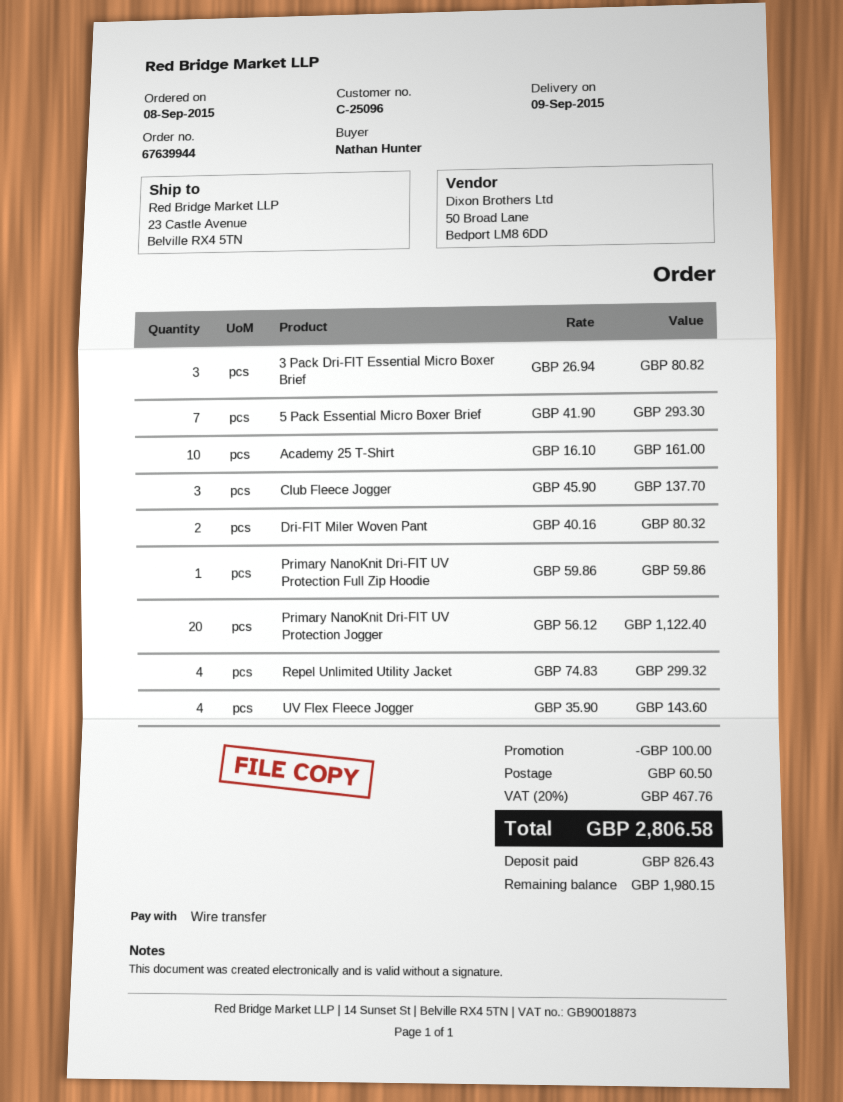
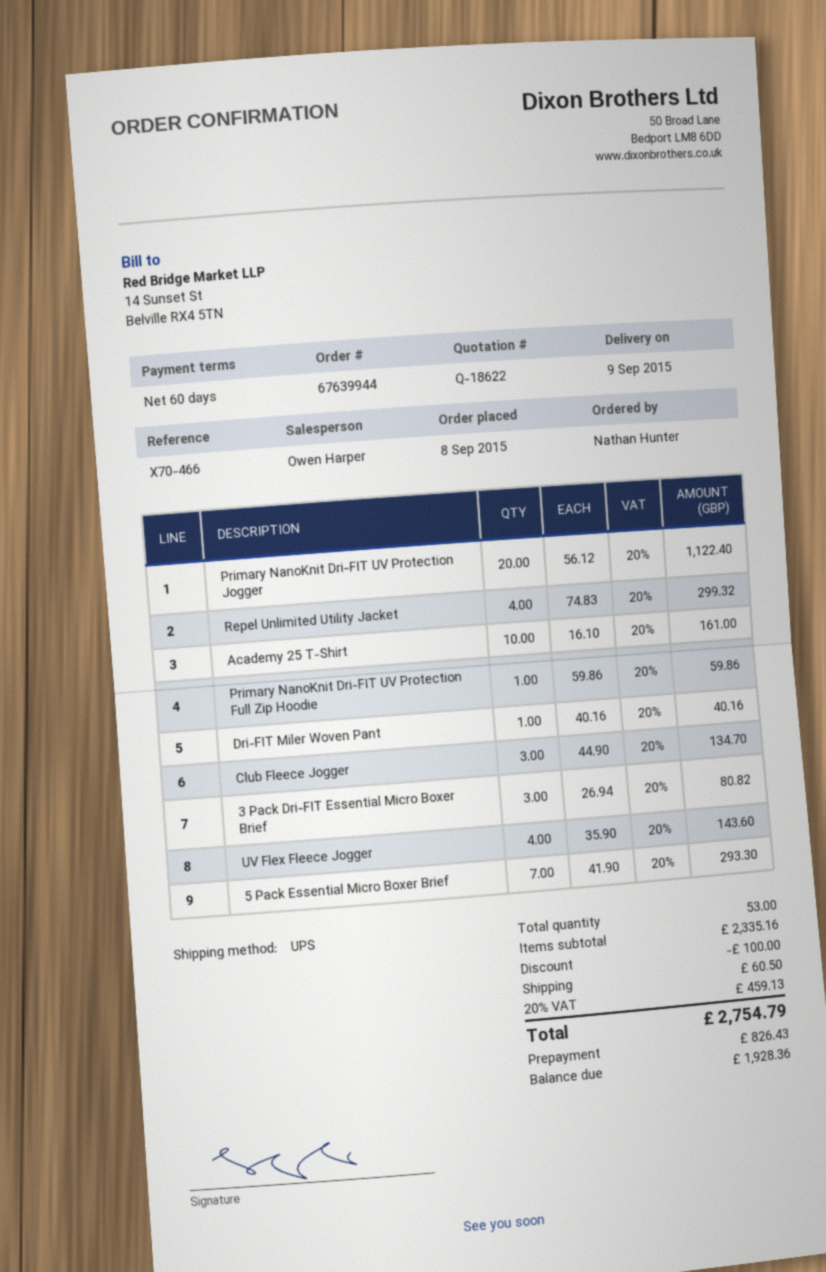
Club Fleece Jogger: 3 x 45.90 = 137.70 -> 3 x 44.90 = 134.70
Dri-FIT Miler Woven Pant: 2 x 40.16 = 80.32 -> 1 x 40.16 = 40.16
tax: 20% = 467.76 -> 20% = 459.13
total: 2806.58 -> 2754.79
balance: 1980.15 -> 1928.36

